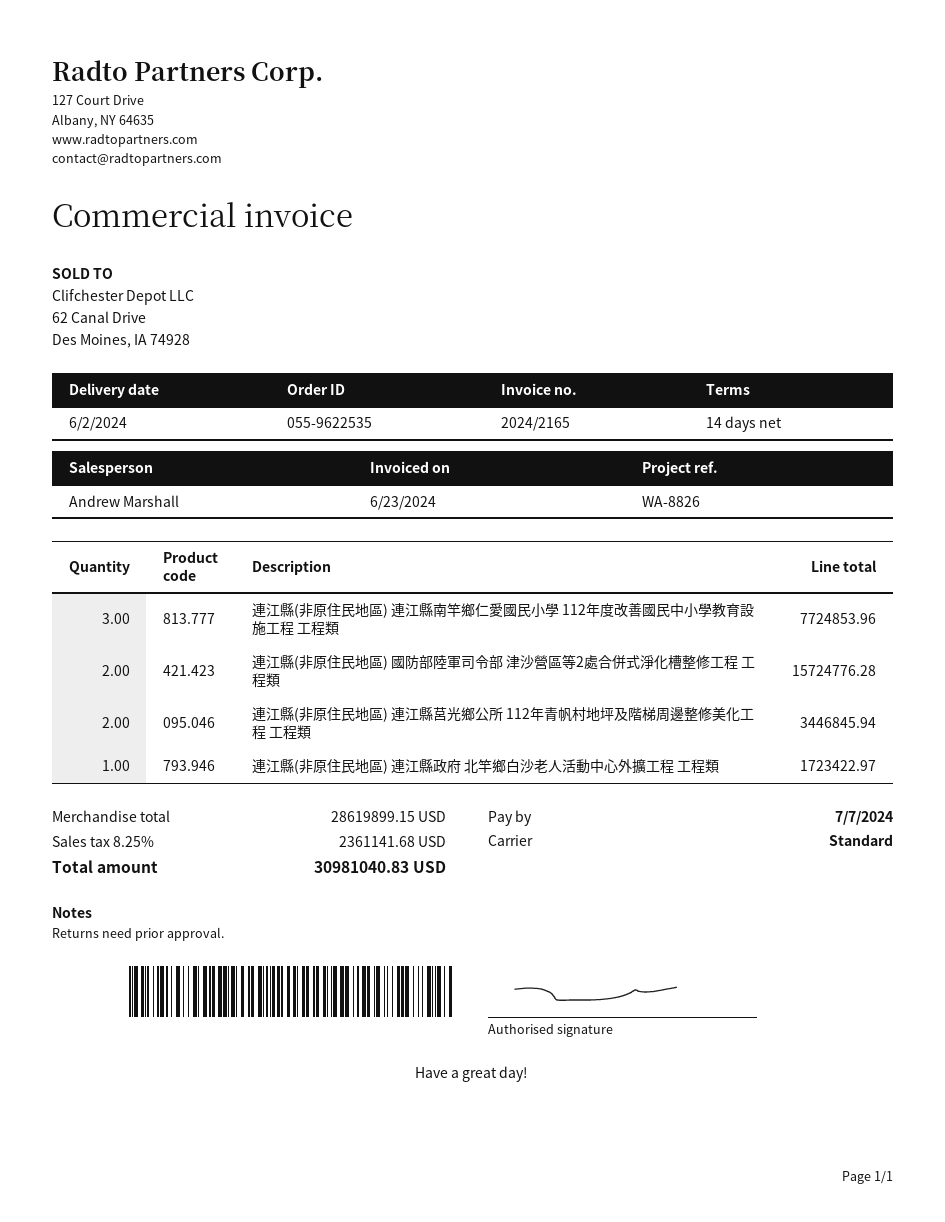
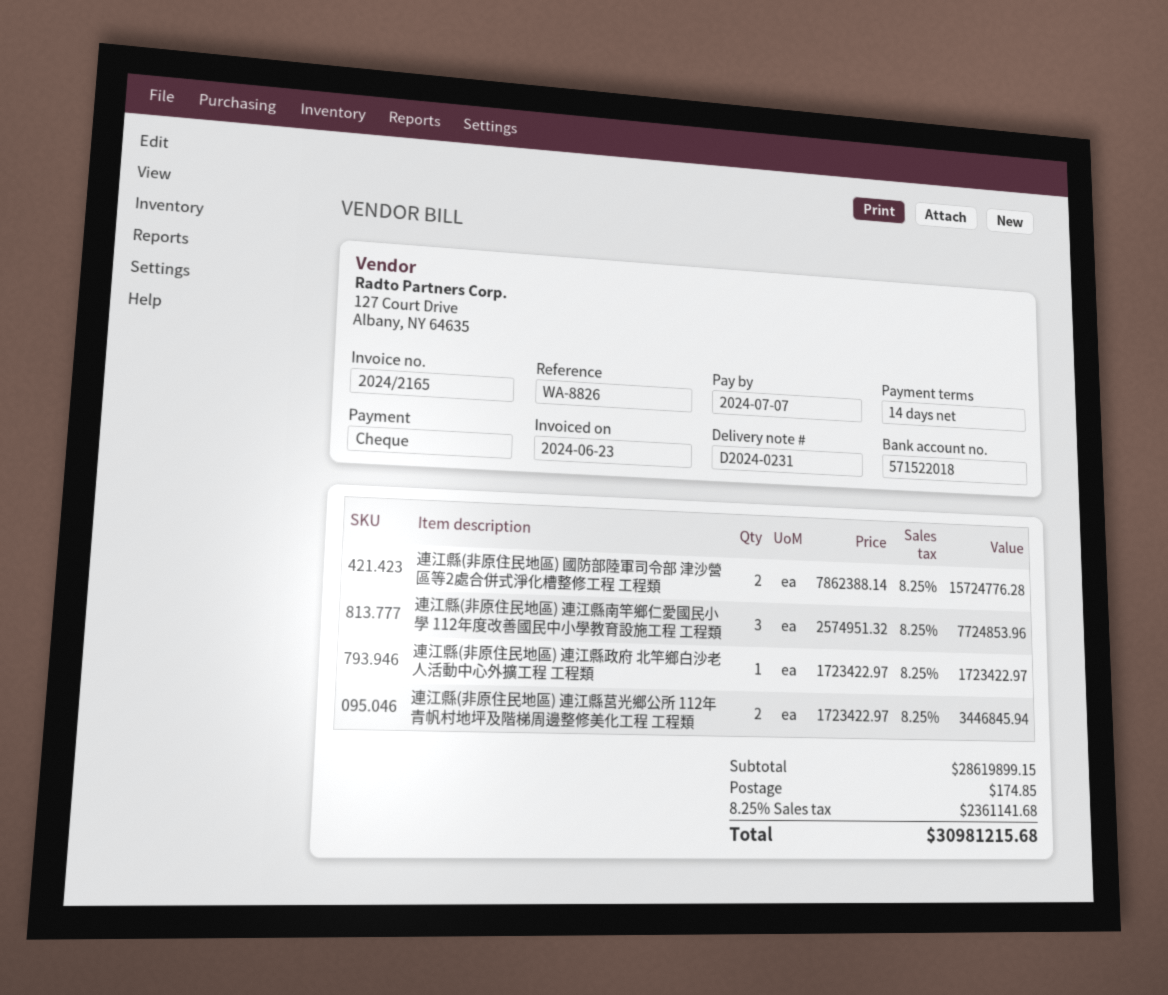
shipping: none -> 174.85
total: 30981040.83 -> 30981215.68

